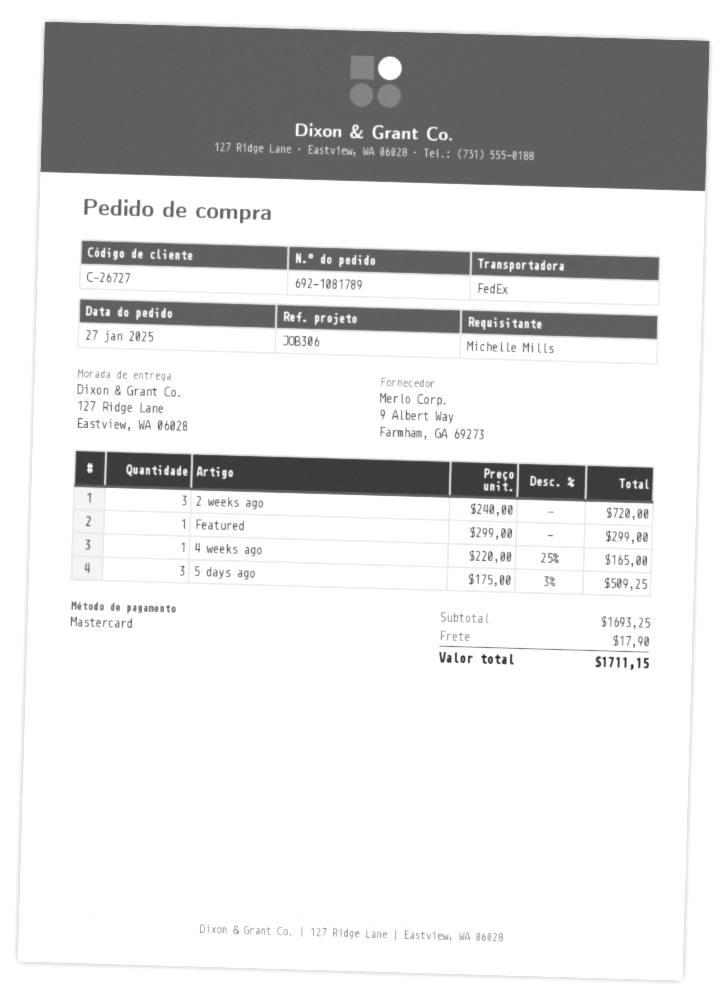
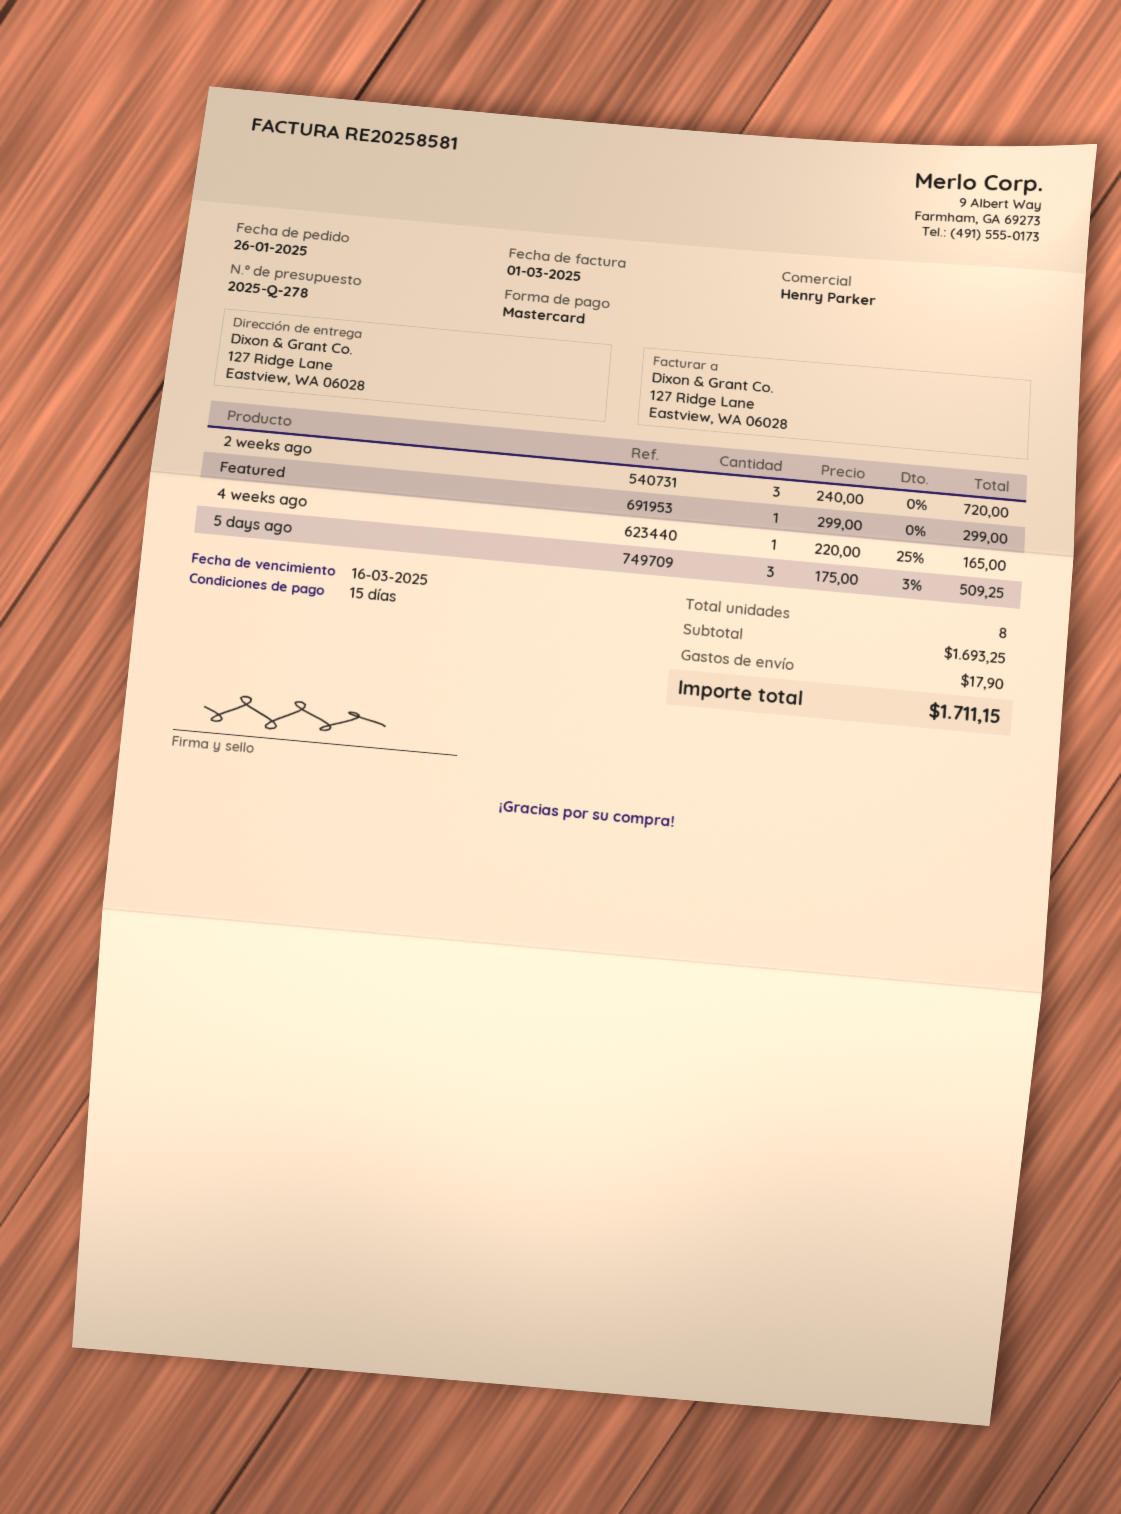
order date: 2025-01-27 -> 2025-01-26

